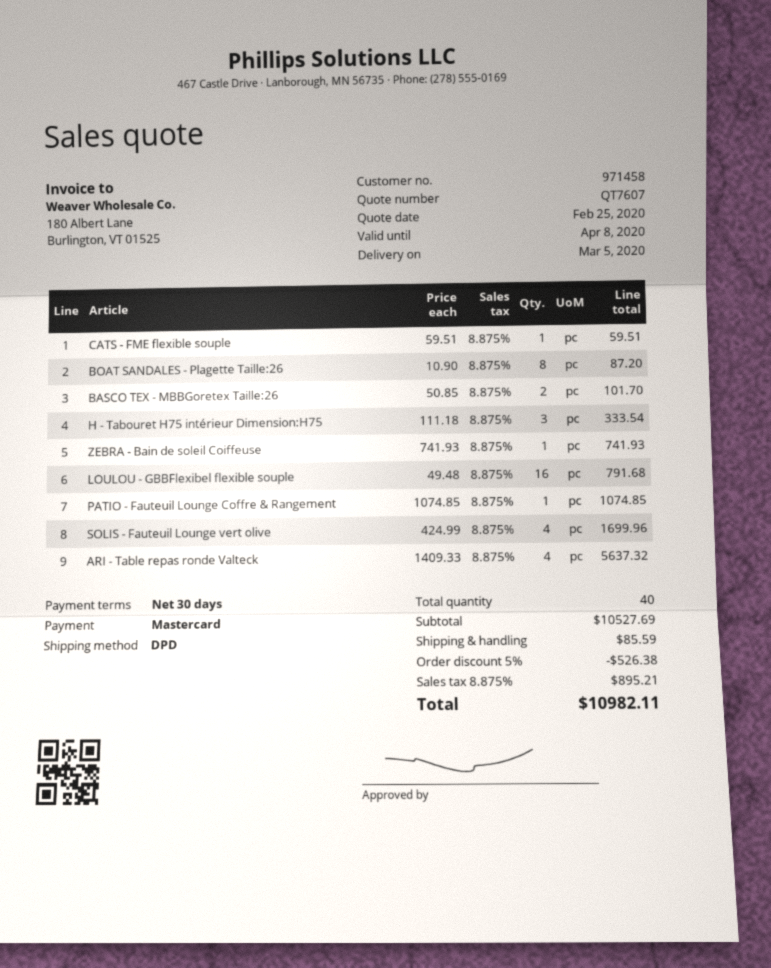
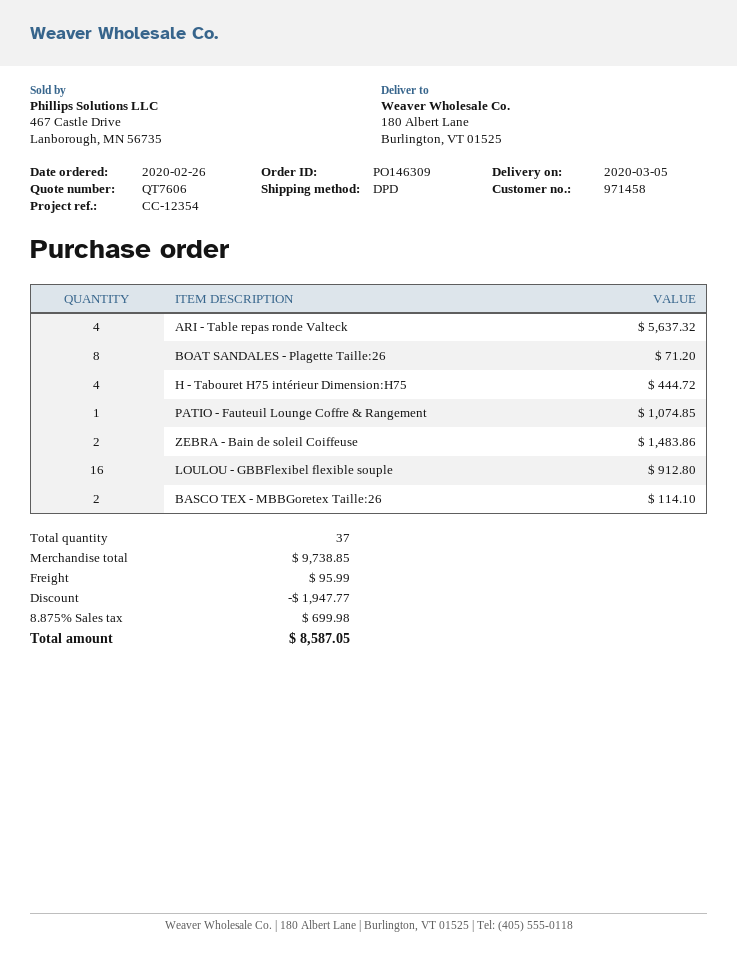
quote number: QT7607 -> QT7606
CATS - FME flexible souple: 1 for 59.51 -> none
BOAT SANDALES - Plagette Taille:26: 8 for 87.20 -> 8 for 71.20
BASCO TEX - MBBGoretex Taille:26: 2 for 101.70 -> 2 for 114.10
H - Tabouret H75 intérieur Dimension:H75: 3 for 333.54 -> 4 for 444.72
ZEBRA - Bain de soleil Coiffeuse: 1 for 741.93 -> 2 for 1483.86
LOULOU - GBBFlexibel flexible souple: 16 for 791.68 -> 16 for 912.80
SOLIS - Fauteuil Lounge vert olive: 4 for 1699.96 -> none
total quantity: 40 -> 37
subtotal: 10527.69 -> 9738.85
discount: 526.38 -> 1947.77
shipping: 85.59 -> 95.99
tax: 8.875% = 895.21 -> 8.875% = 699.98
total: 10982.11 -> 8587.05

